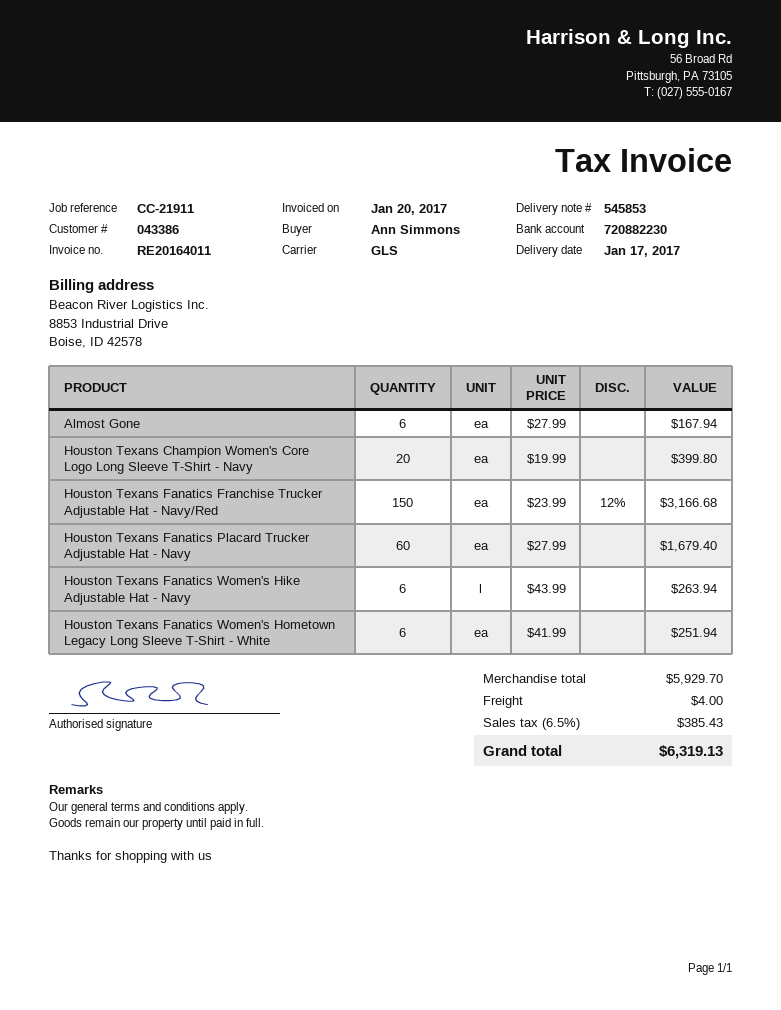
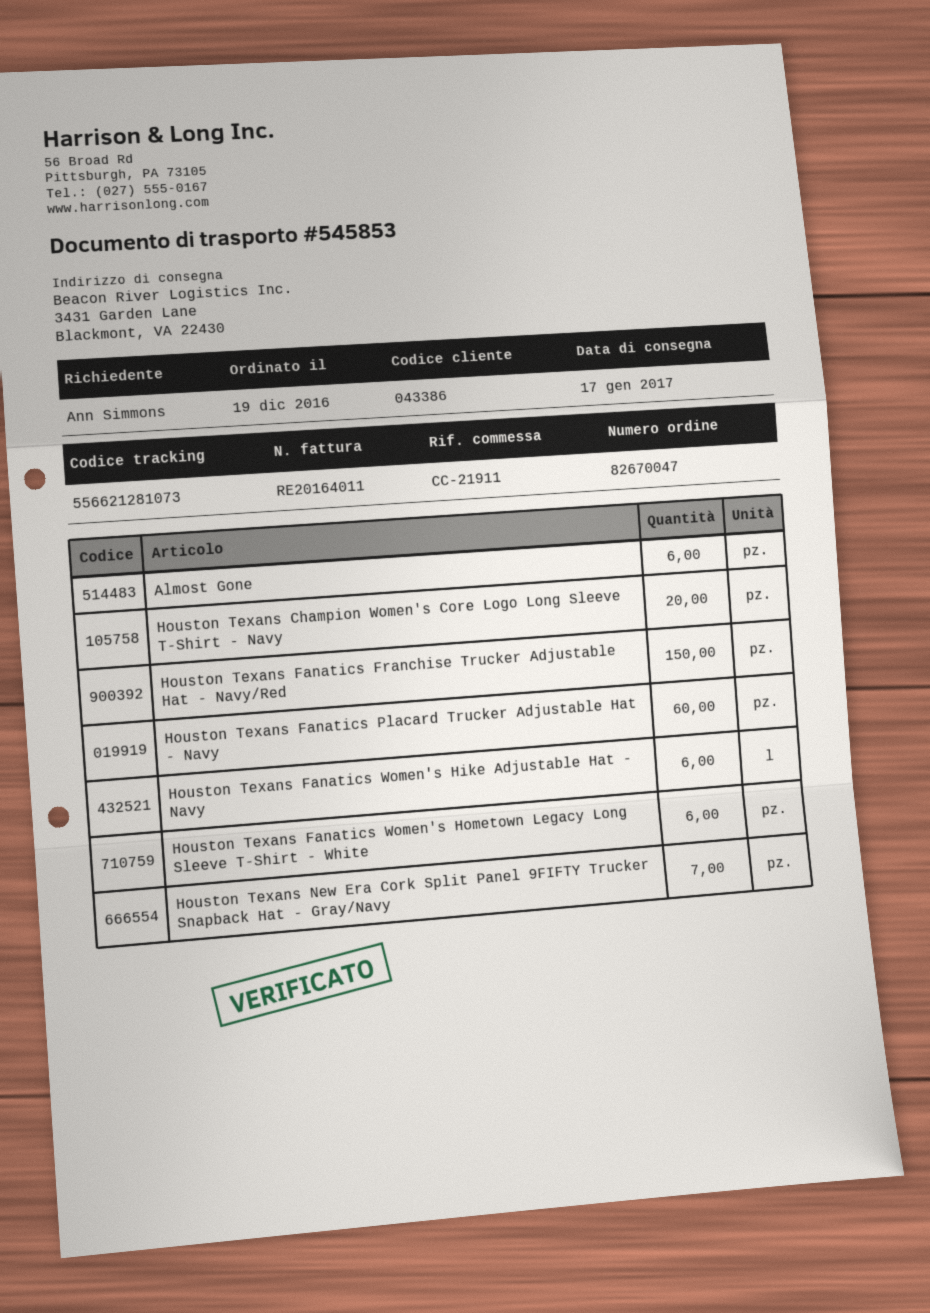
Houston Texans New Era Cork Split Panel 9FIFTY Trucker Snapback Hat - Gray/Navy: none -> 7

